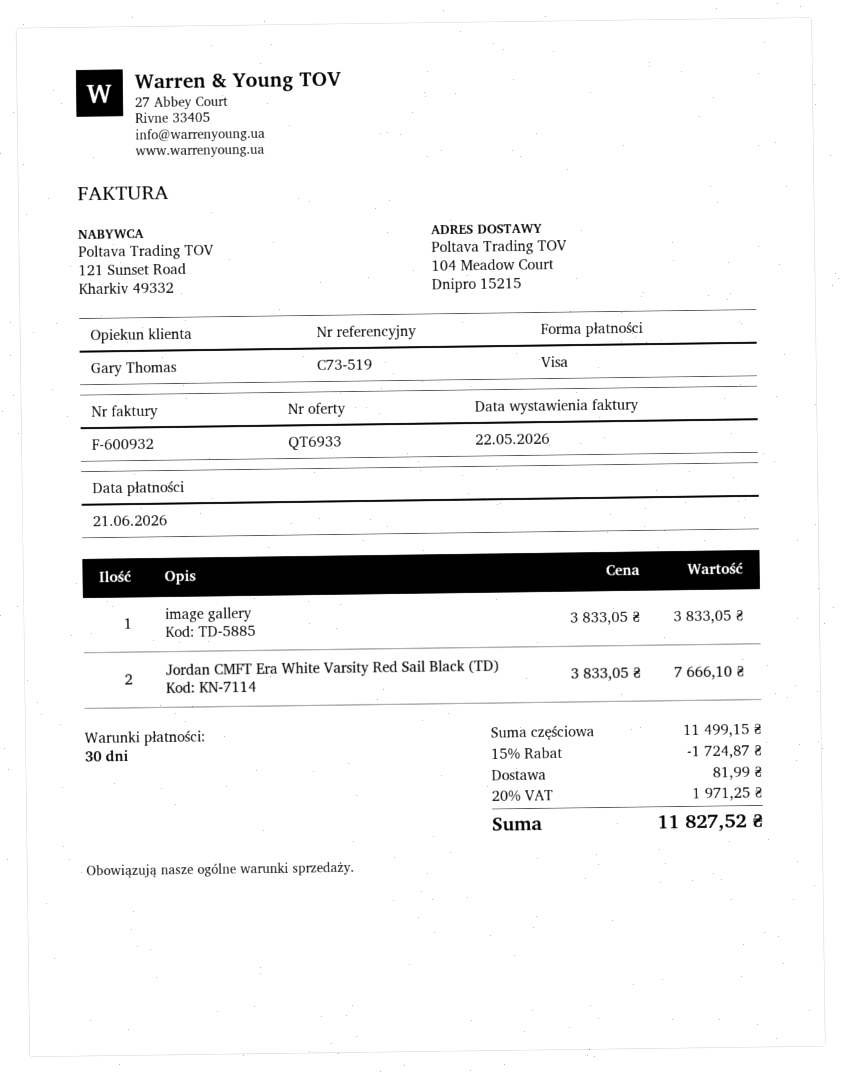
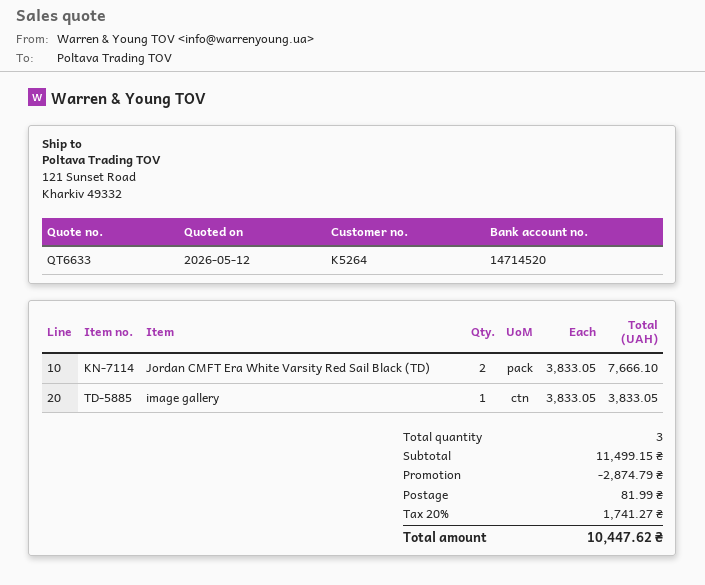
quote number: QT6933 -> QT6633
ship to: 104 Meadow Court, Dnipro 15215 -> 121 Sunset Road, Kharkiv 49332
discount: 1724.87 -> 2874.79
tax: 20% = 1971.25 -> 20% = 1741.27
total: 11827.52 -> 10447.62

